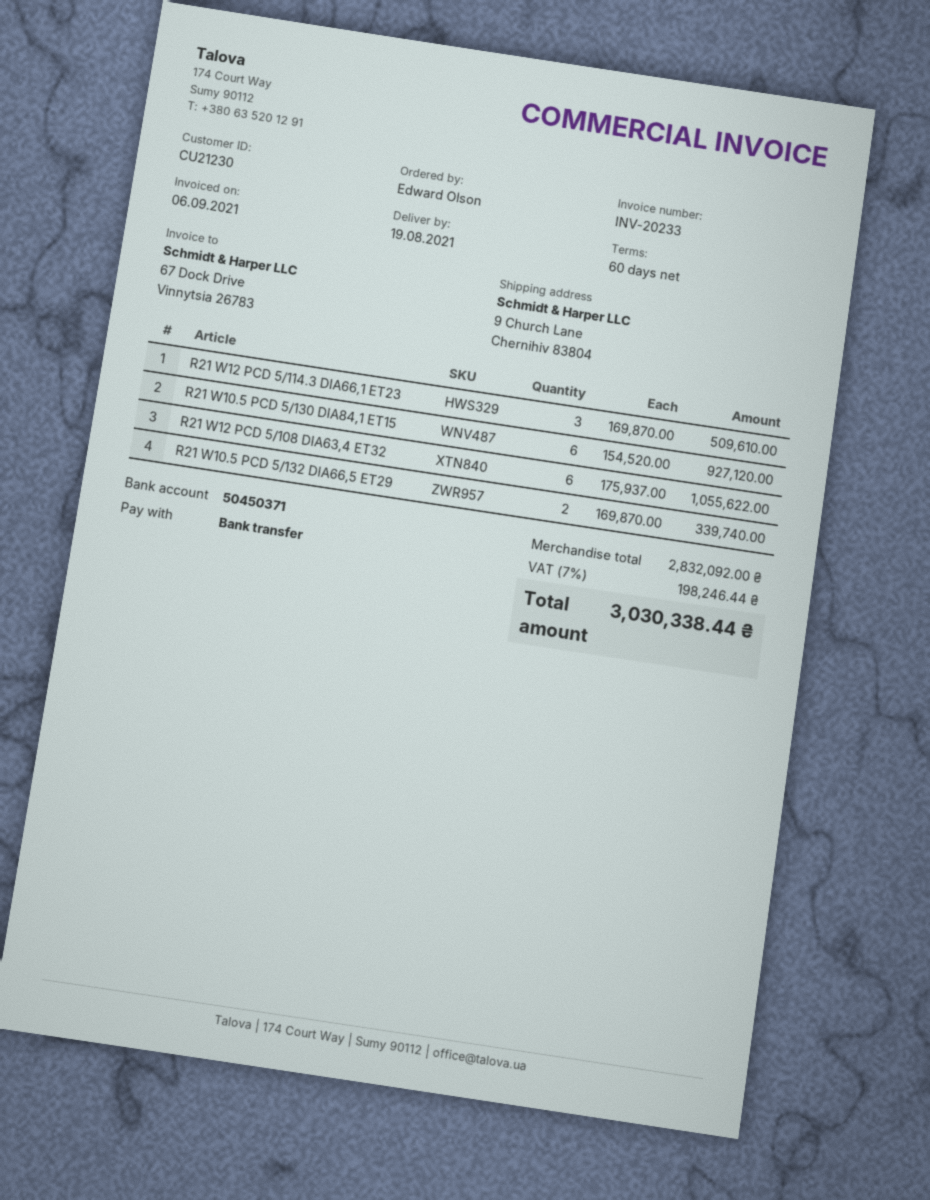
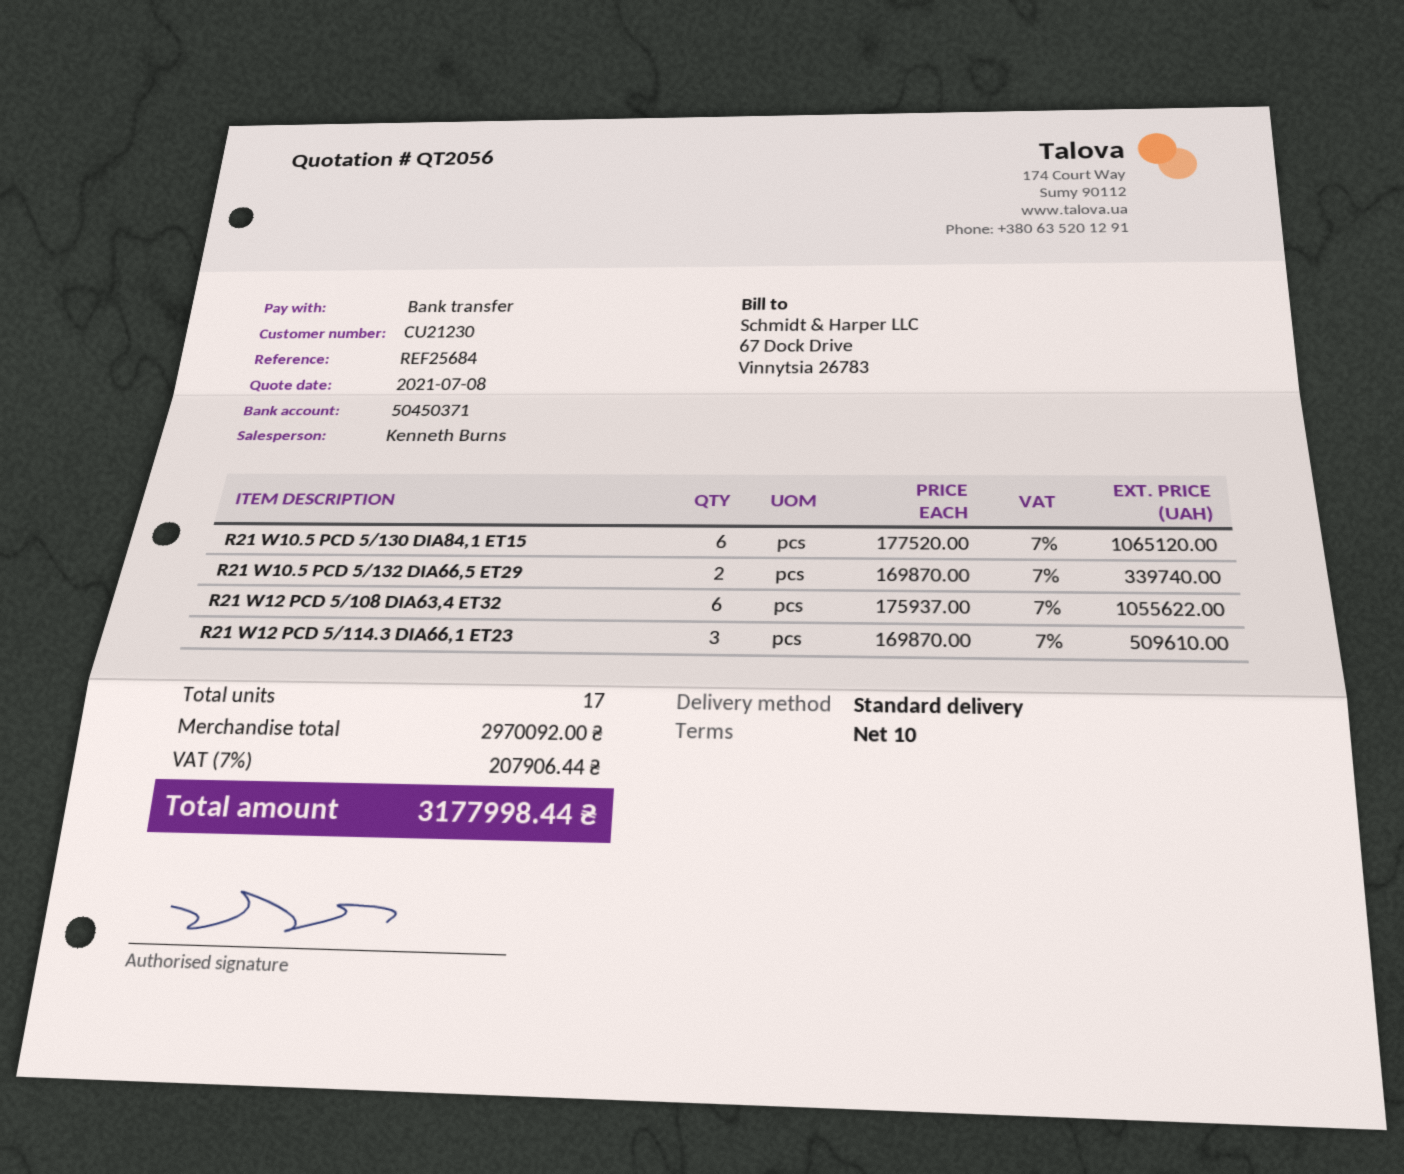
payment terms: 60 days -> 10 days
R21 W10.5 PCD 5/130 DIA84,1 ET15: 6 x 154520.00 = 927120.00 -> 6 x 177520.00 = 1065120.00
subtotal: 2832092.00 -> 2970092.00
tax: 7% = 198246.44 -> 7% = 207906.44
total: 3030338.44 -> 3177998.44

